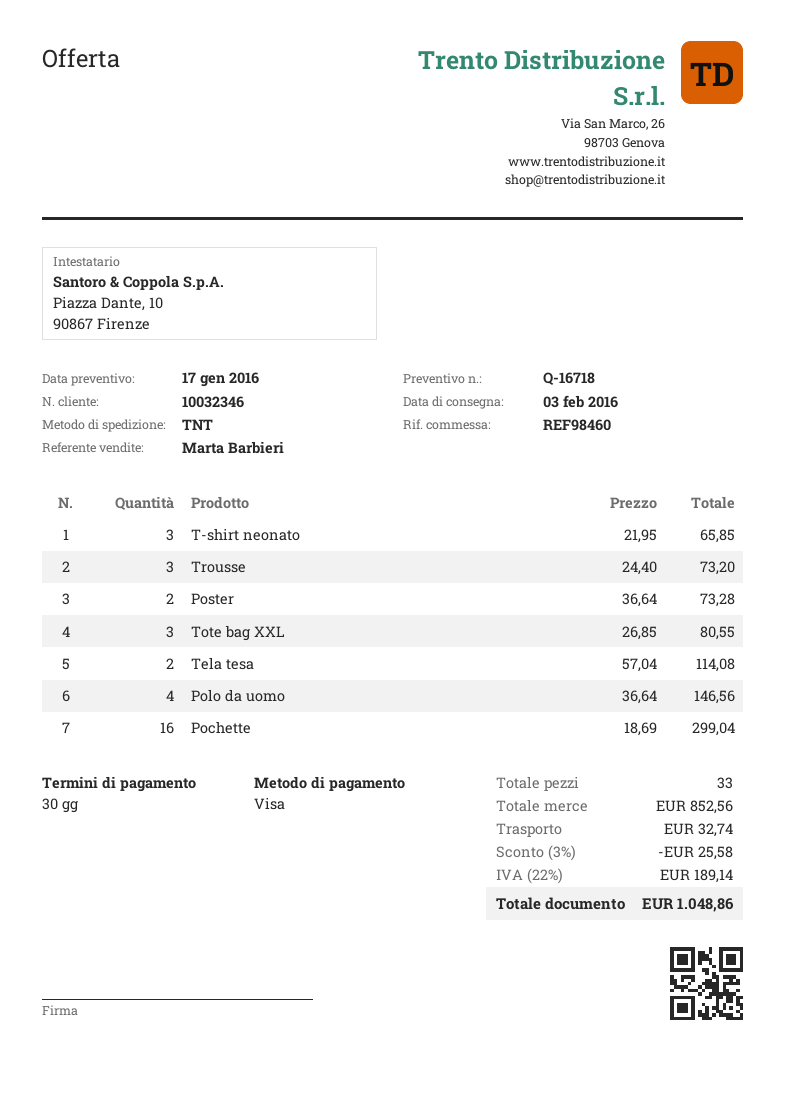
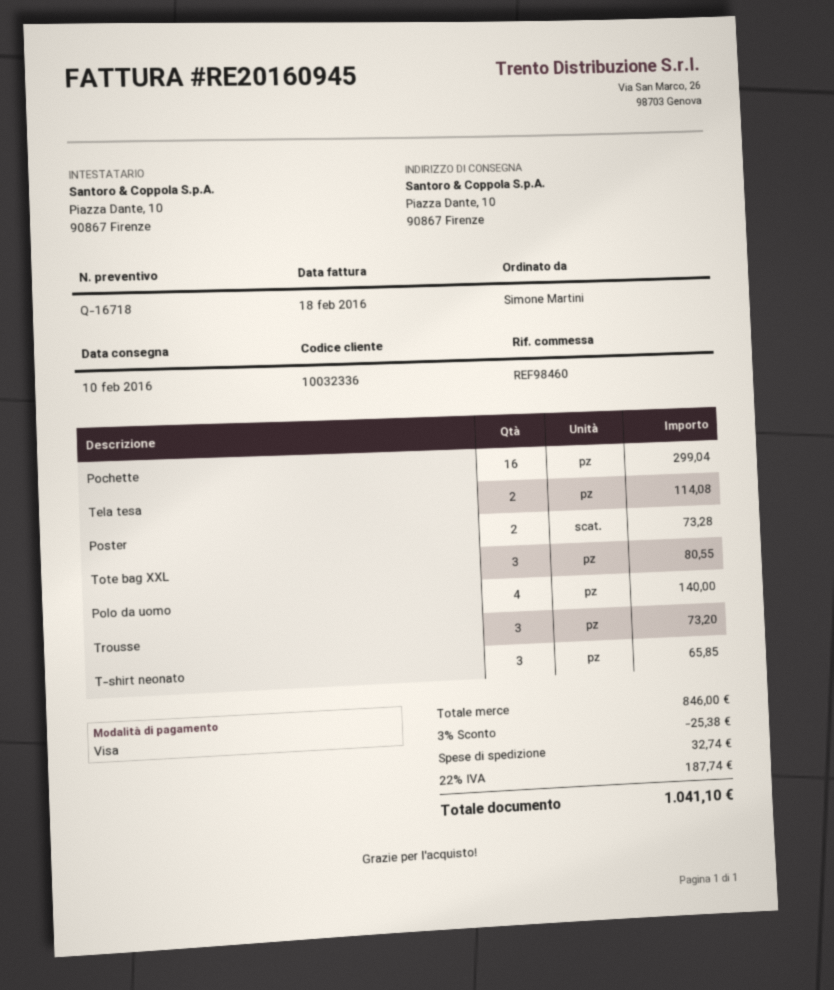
delivery date: 2016-02-03 -> 2016-02-10
customer number: 10032346 -> 10032336
Polo da uomo: 4 for 146.56 -> 4 for 140.00
subtotal: 852.56 -> 846.00
discount: 3% = 25.58 -> 3% = 25.38
tax: 22% = 189.14 -> 22% = 187.74
total: 1048.86 -> 1041.10

